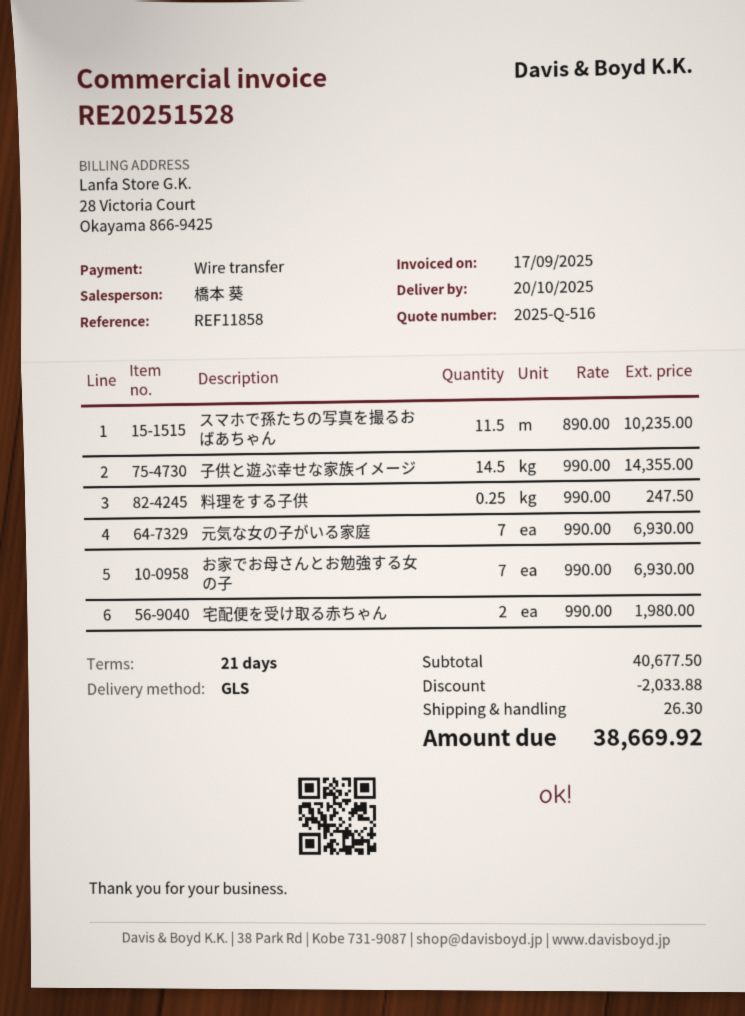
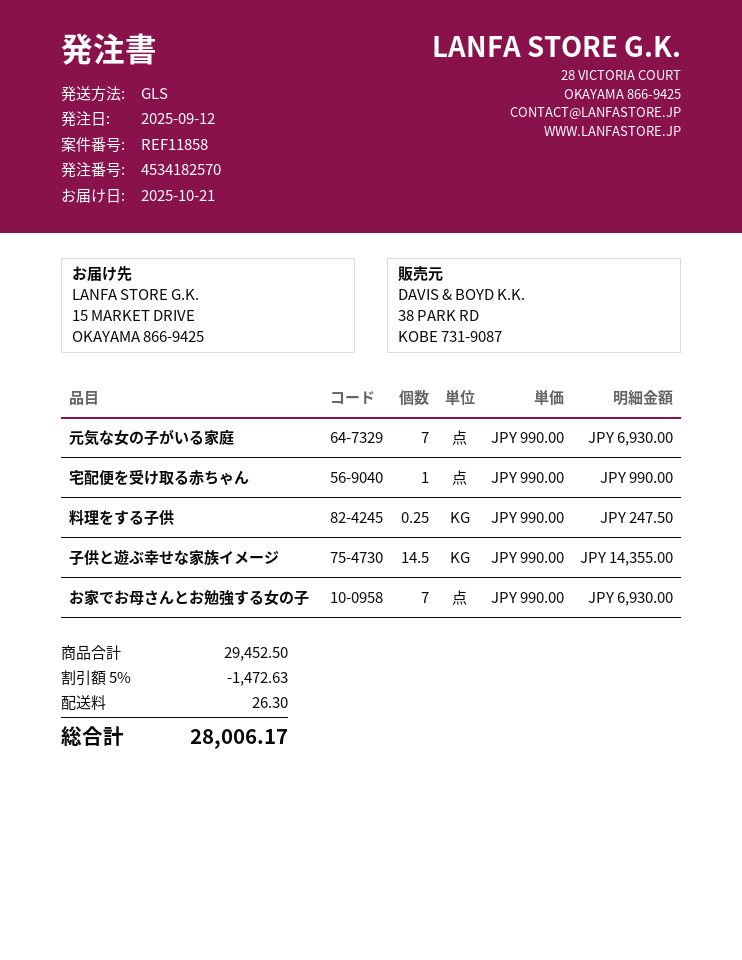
delivery date: 2025-10-20 -> 2025-10-21
スマホで孫たちの写真を撮るおばあちゃん: 11.5 x 890.00 = 10235.00 -> none
宅配便を受け取る赤ちゃん: 2 x 990.00 = 1980.00 -> 1 x 990.00 = 990.00
subtotal: 40677.50 -> 29452.50
discount: 2033.88 -> 1472.63
total: 38669.92 -> 28006.17

